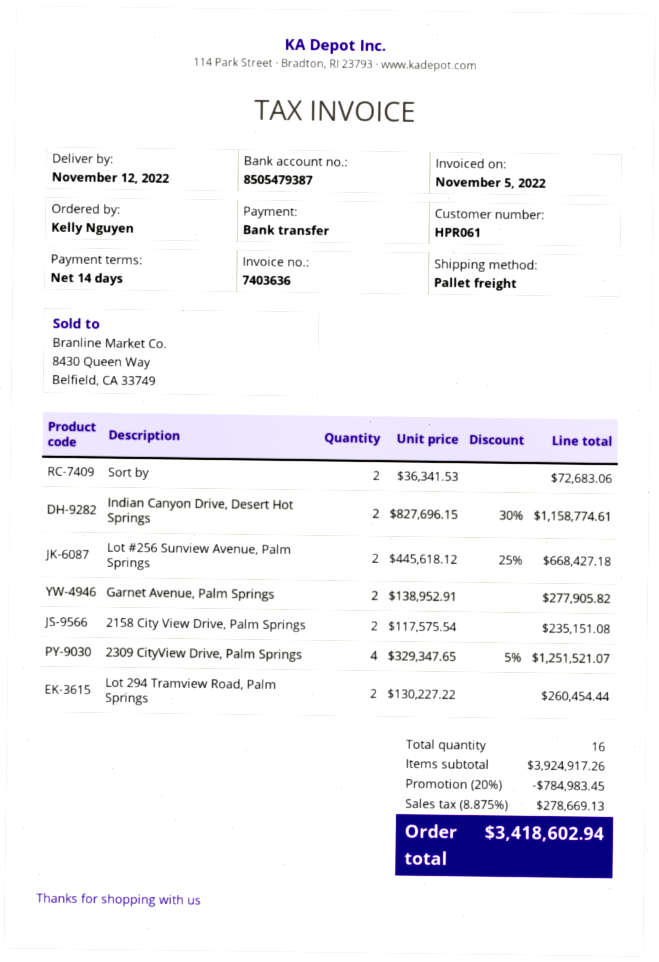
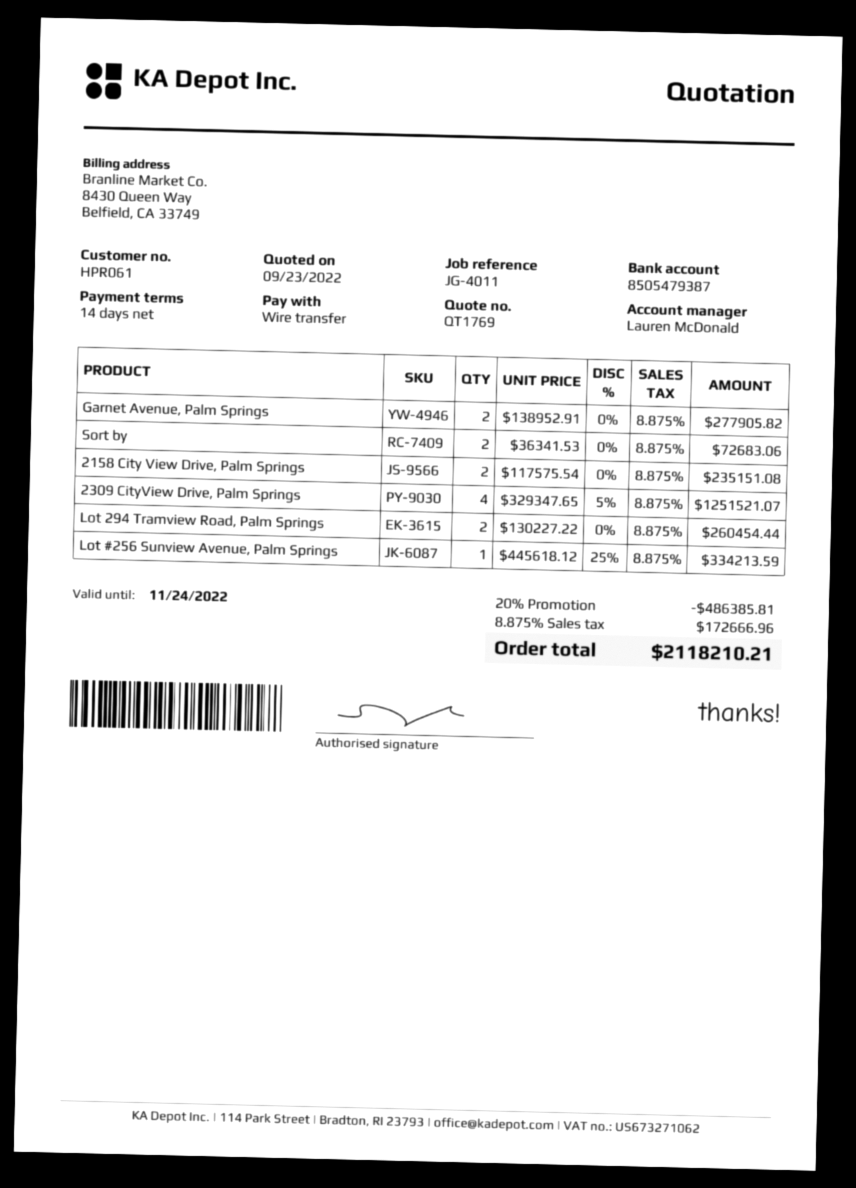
Indian Canyon Drive, Desert Hot Springs: 2 x 827696.15 - 30% = 1158774.61 -> none
Lot #256 Sunview Avenue, Palm Springs: 2 x 445618.12 - 25% = 668427.18 -> 1 x 445618.12 - 25% = 334213.59
discount: 20% = 784983.45 -> 20% = 486385.81
tax: 8.875% = 278669.13 -> 8.875% = 172666.96
total: 3418602.94 -> 2118210.21

